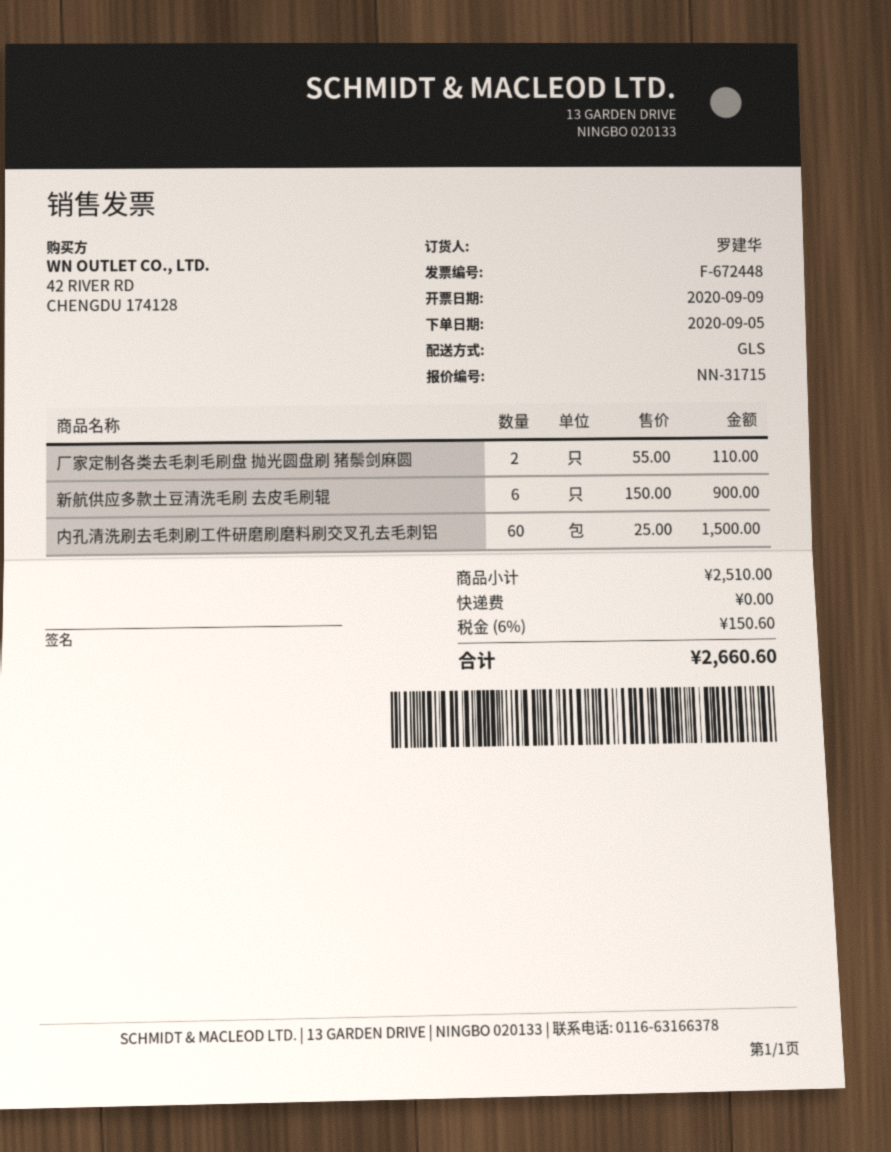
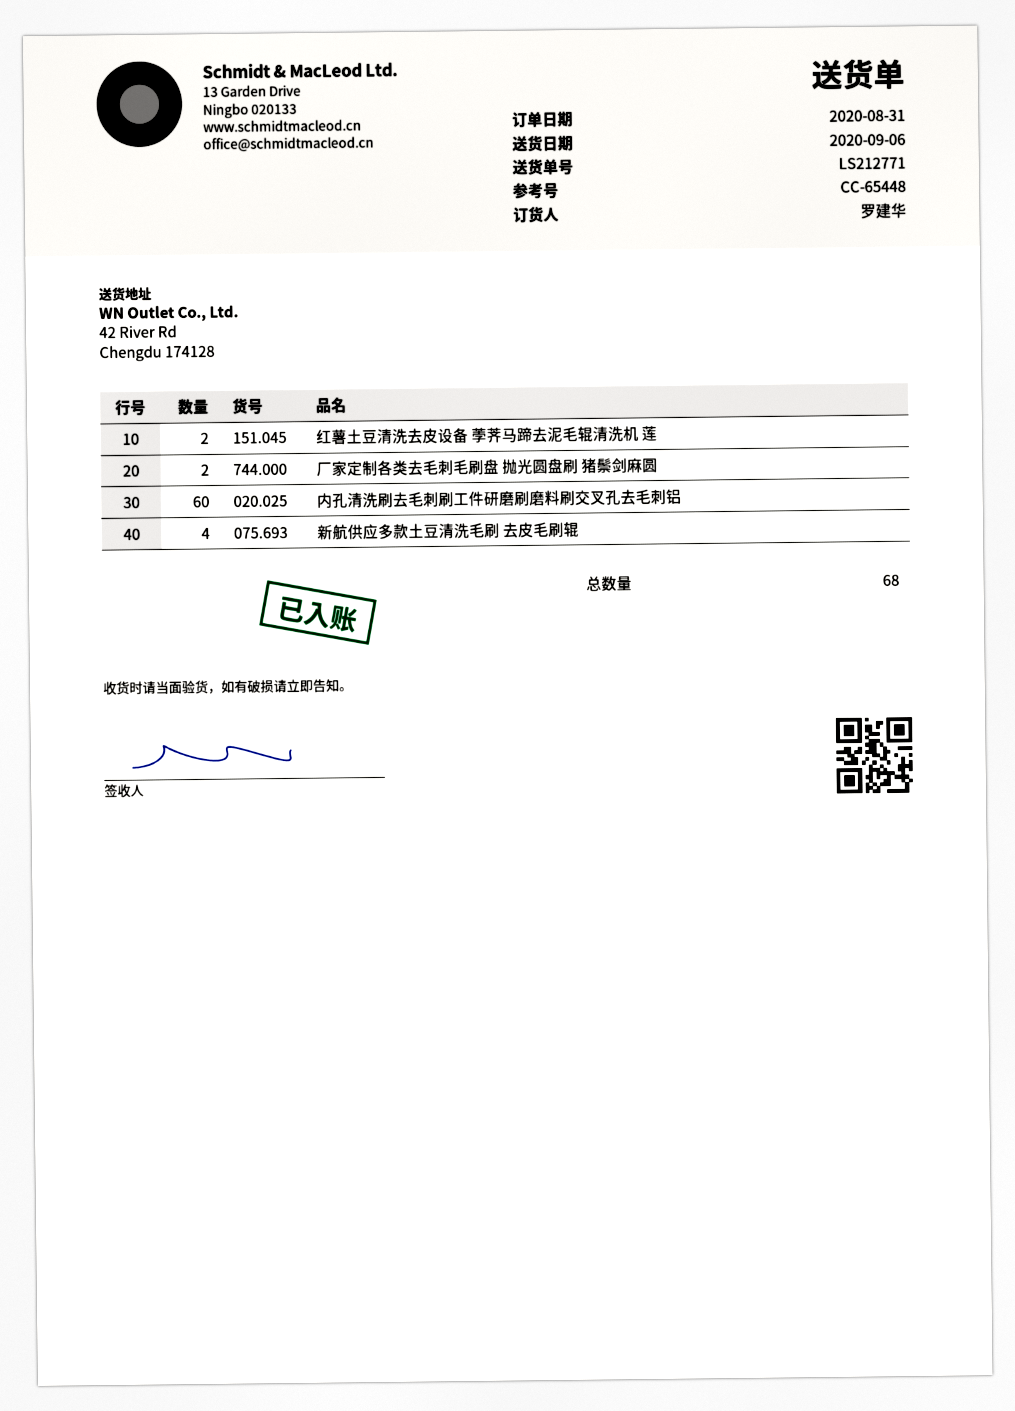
order date: 2020-09-05 -> 2020-08-31
新航供应多款土豆清洗毛刷 去皮毛刷辊: 6 -> 4
红薯土豆清洗去皮设备 荸荠马蹄去泥毛辊清洗机 莲: none -> 2

